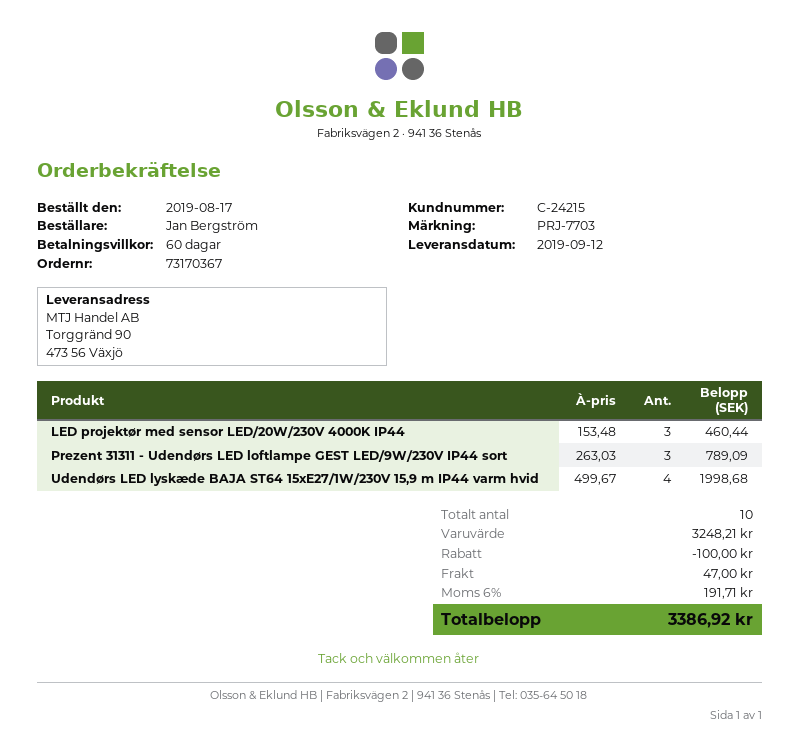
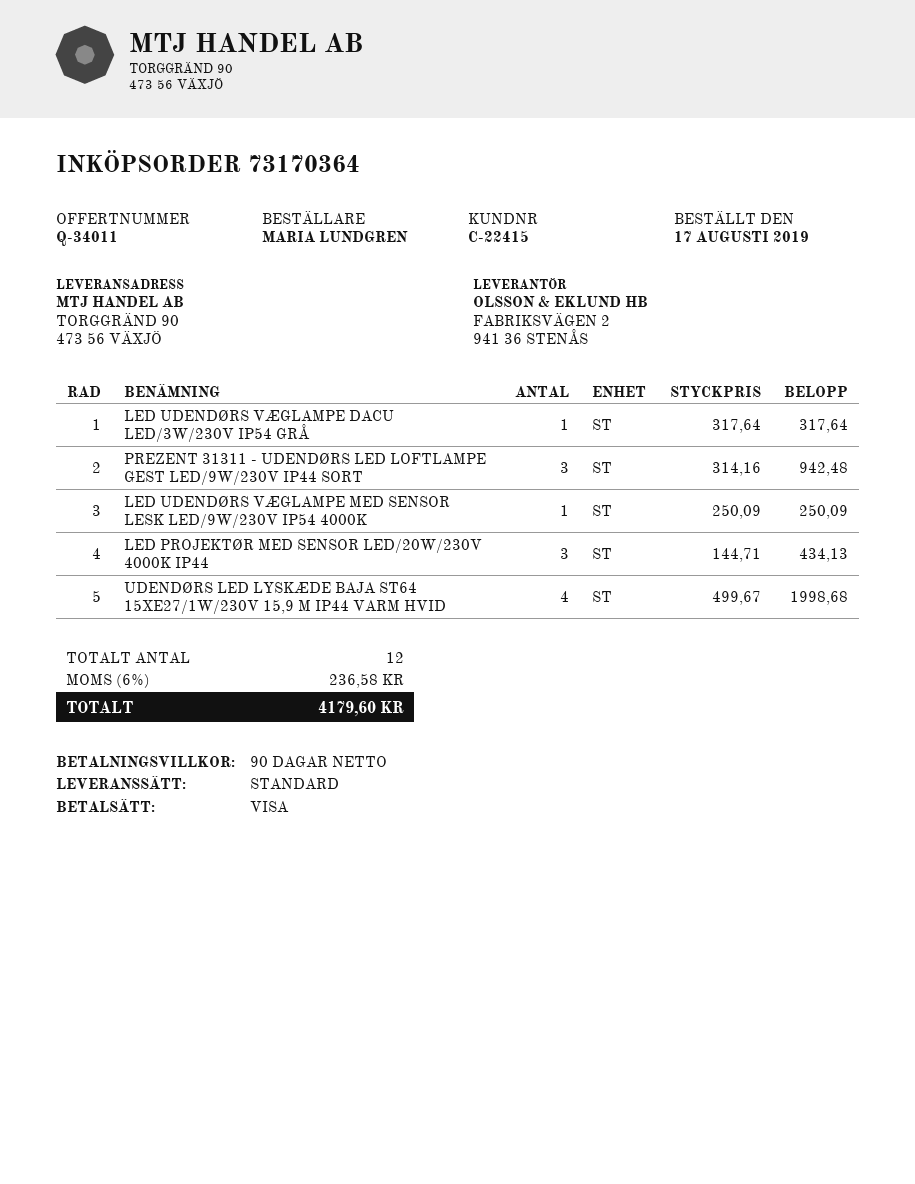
order number: 73170367 -> 73170364
payment terms: 60 days -> 90 days
customer number: C-24215 -> C-22415
ordered by: Jan Bergström -> MARIA LUNDGREN
LED projektør med sensor LED/20W/230V 4000K IP44: 3 x 153.48 = 460.44 -> 3 x 144.71 = 434.13
Prezent 31311 - Udendørs LED loftlampe GEST LED/9W/230V IP44 sort: 3 x 263.03 = 789.09 -> 3 x 314.16 = 942.48
LED UDENDØRS VÆGLAMPE DACU LED/3W/230V IP54 GRÅ: none -> 1 x 317.64 = 317.64
LED UDENDØRS VÆGLAMPE MED SENSOR LESK LED/9W/230V IP54 4000K: none -> 1 x 250.09 = 250.09
total quantity: 10 -> 12
discount: 100.00 -> none
shipping: 47.00 -> none
tax: 6% = 191.71 -> 6% = 236.58
total: 3386.92 -> 4179.60

